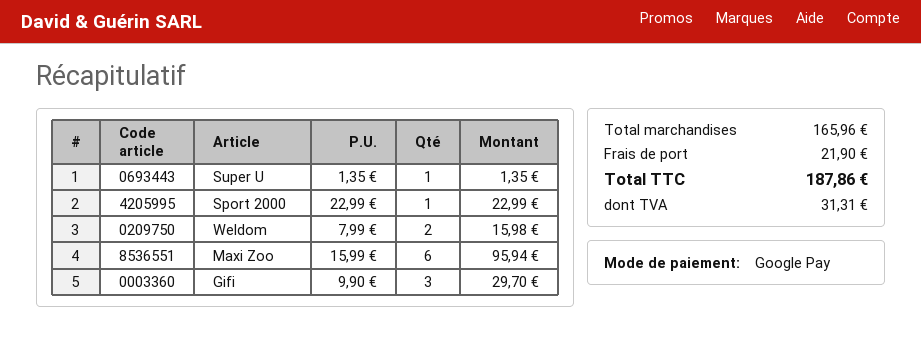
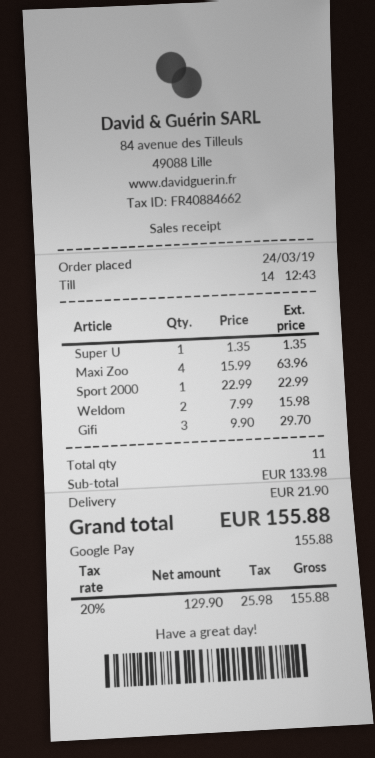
Maxi Zoo: 6 x 15.99 = 95.94 -> 4 x 15.99 = 63.96
subtotal: 165.96 -> 133.98
tax: 31.31 -> 25.98
total: 187.86 -> 155.88

